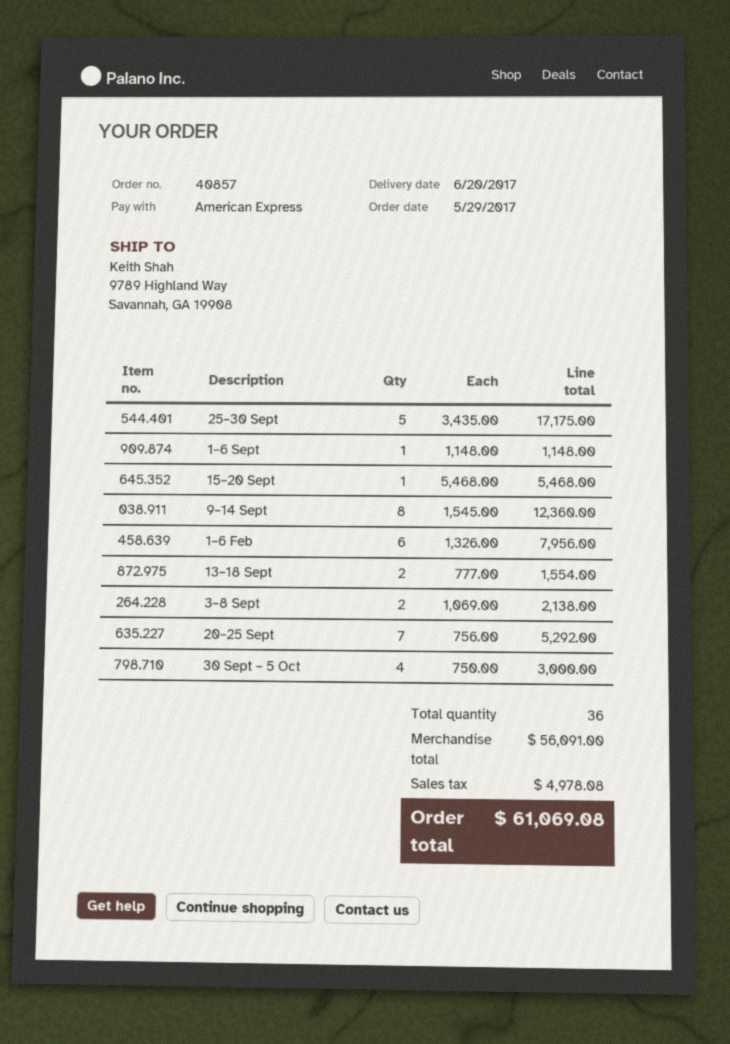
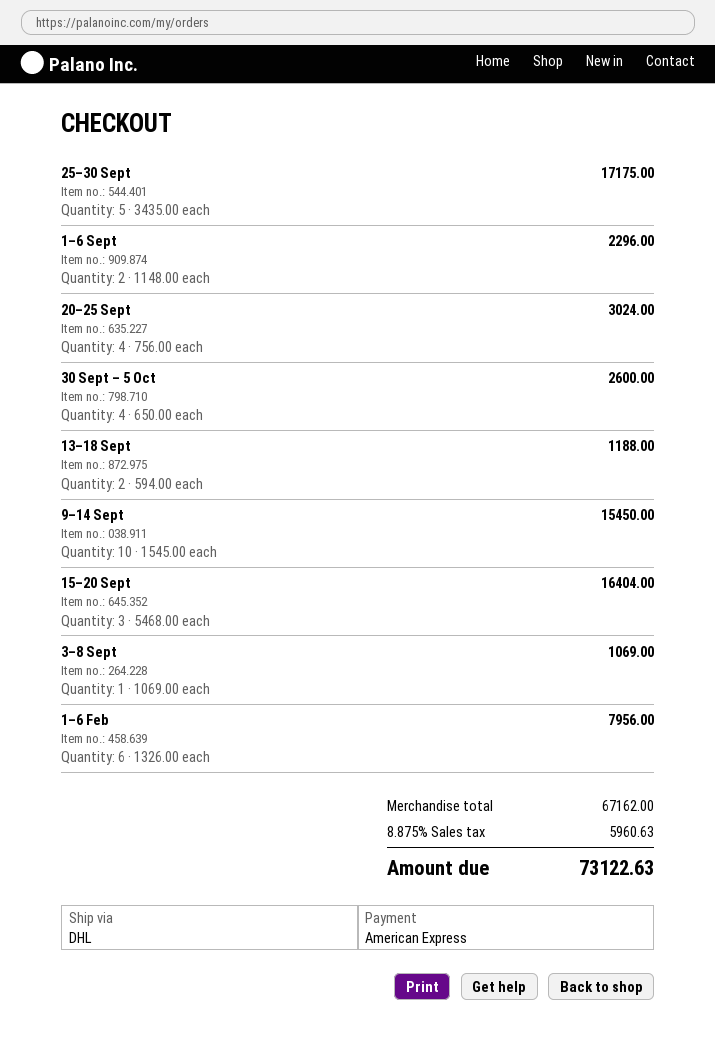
1–6 Sept: 1 x 1148.00 = 1148.00 -> 2 x 1148.00 = 2296.00
15–20 Sept: 1 x 5468.00 = 5468.00 -> 3 x 5468.00 = 16404.00
9–14 Sept: 8 x 1545.00 = 12360.00 -> 10 x 1545.00 = 15450.00
13–18 Sept: 2 x 777.00 = 1554.00 -> 2 x 594.00 = 1188.00
3–8 Sept: 2 x 1069.00 = 2138.00 -> 1 x 1069.00 = 1069.00
20–25 Sept: 7 x 756.00 = 5292.00 -> 4 x 756.00 = 3024.00
30 Sept – 5 Oct: 4 x 750.00 = 3000.00 -> 4 x 650.00 = 2600.00
subtotal: 56091.00 -> 67162.00
tax: 4978.08 -> 5960.63
total: 61069.08 -> 73122.63

